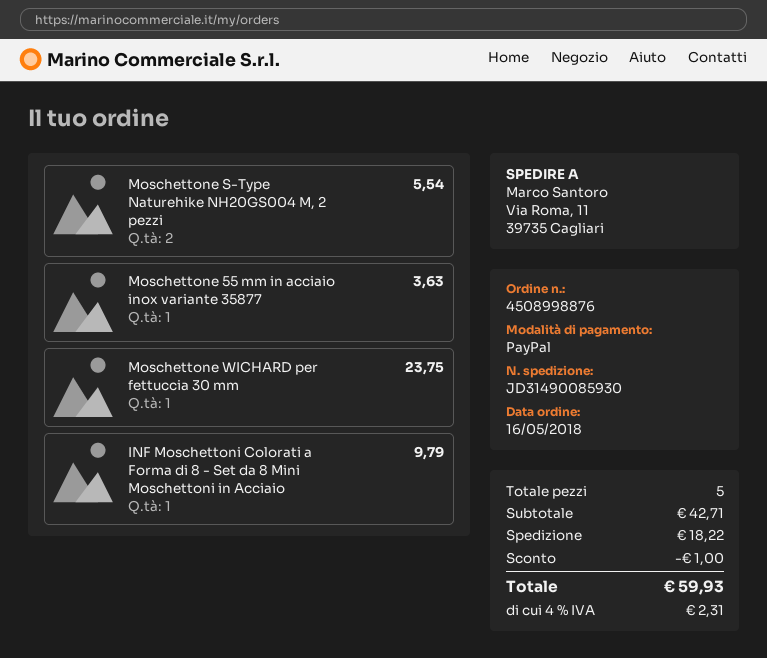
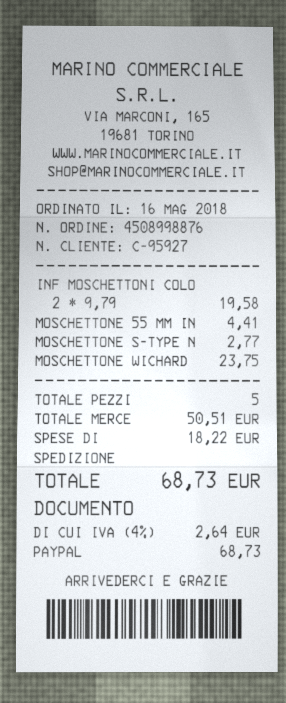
Moschettone S-Type Naturehike NH20GS004 M, 2 pezzi: 2 for 5.54 -> 1 for 2.77
Moschettone 55 mm in acciaio inox variante 35877: 1 for 3.63 -> 1 for 4.41
INF Moschettoni Colorati a Forma di 8 - Set da 8 Mini Moschettoni in Acciaio: 1 for 9.79 -> 2 for 19.58
subtotal: 42.71 -> 50.51
discount: 1.00 -> none
tax: 4% = 2.31 -> 4% = 2.64
total: 59.93 -> 68.73

